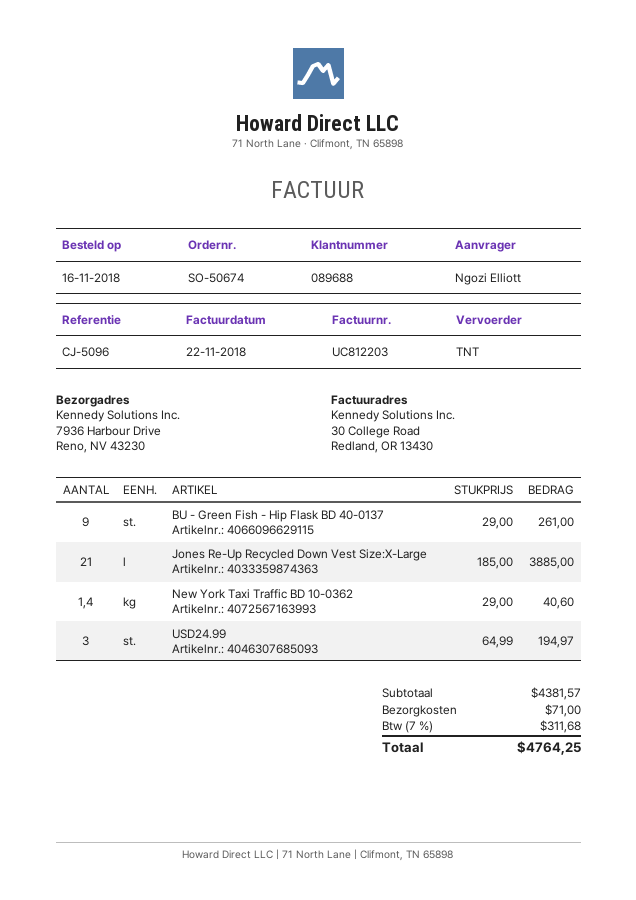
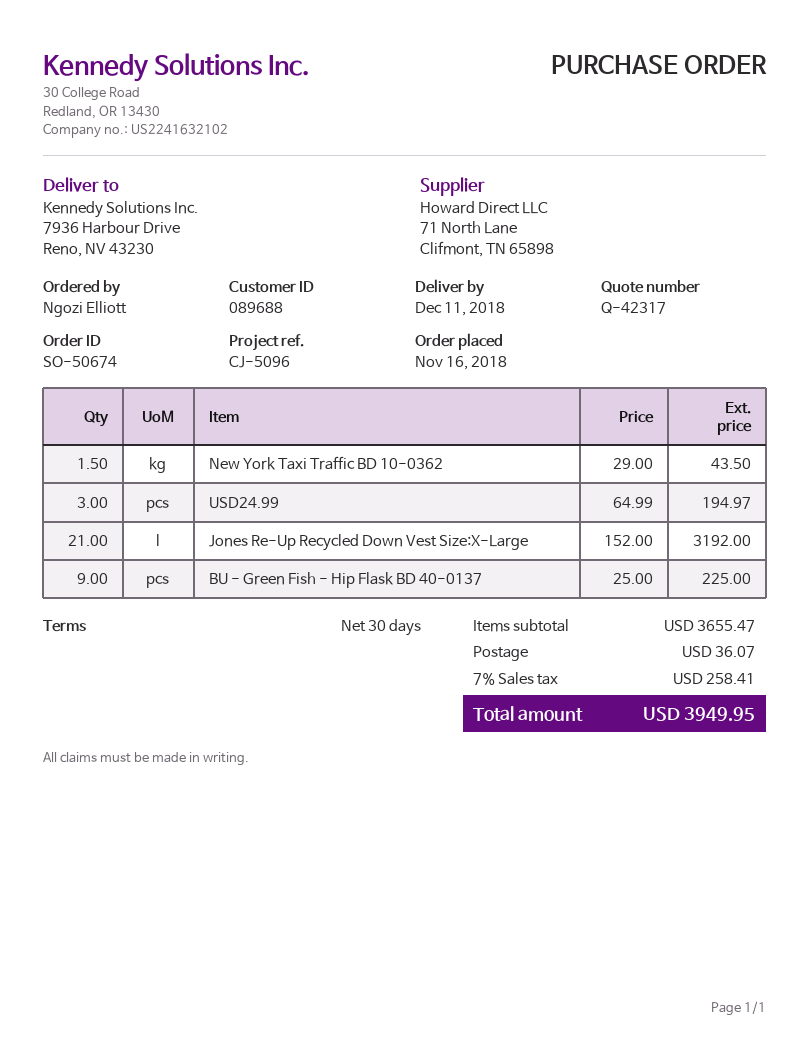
BU - Green Fish - Hip Flask BD 40-0137: 9 x 29.00 = 261.00 -> 9 x 25.00 = 225.00
Jones Re-Up Recycled Down Vest Size:X-Large: 21 x 185.00 = 3885.00 -> 21 x 152.00 = 3192.00
New York Taxi Traffic BD 10-0362: 1.4 x 29.00 = 40.60 -> 1.5 x 29.00 = 43.50
subtotal: 4381.57 -> 3655.47
shipping: 71.00 -> 36.07
tax: 7% = 311.68 -> 7% = 258.41
total: 4764.25 -> 3949.95

